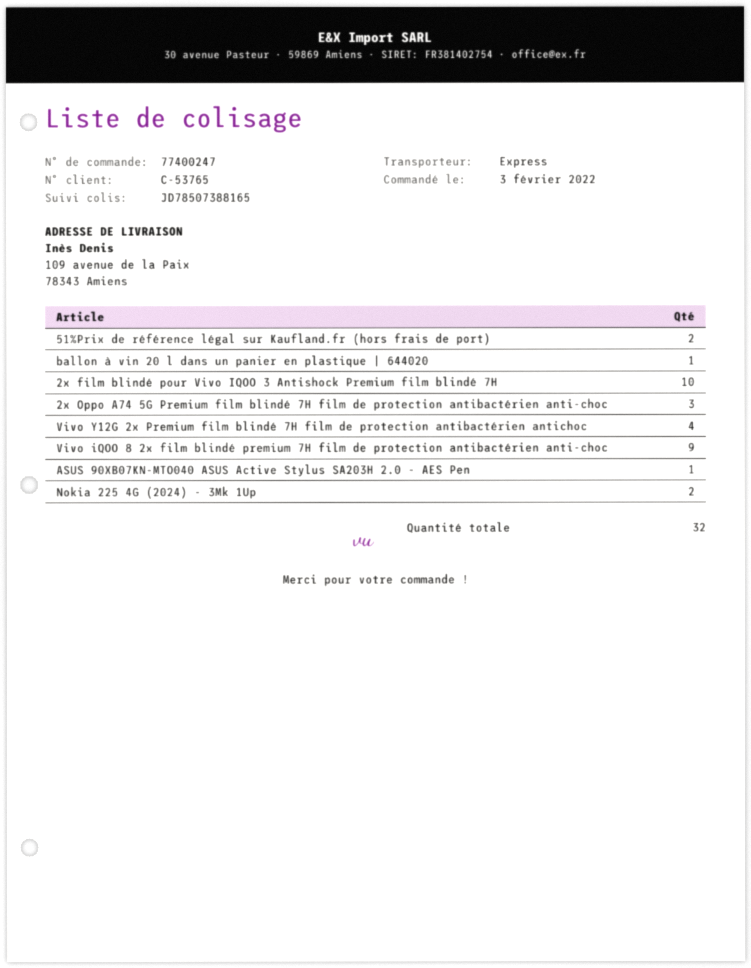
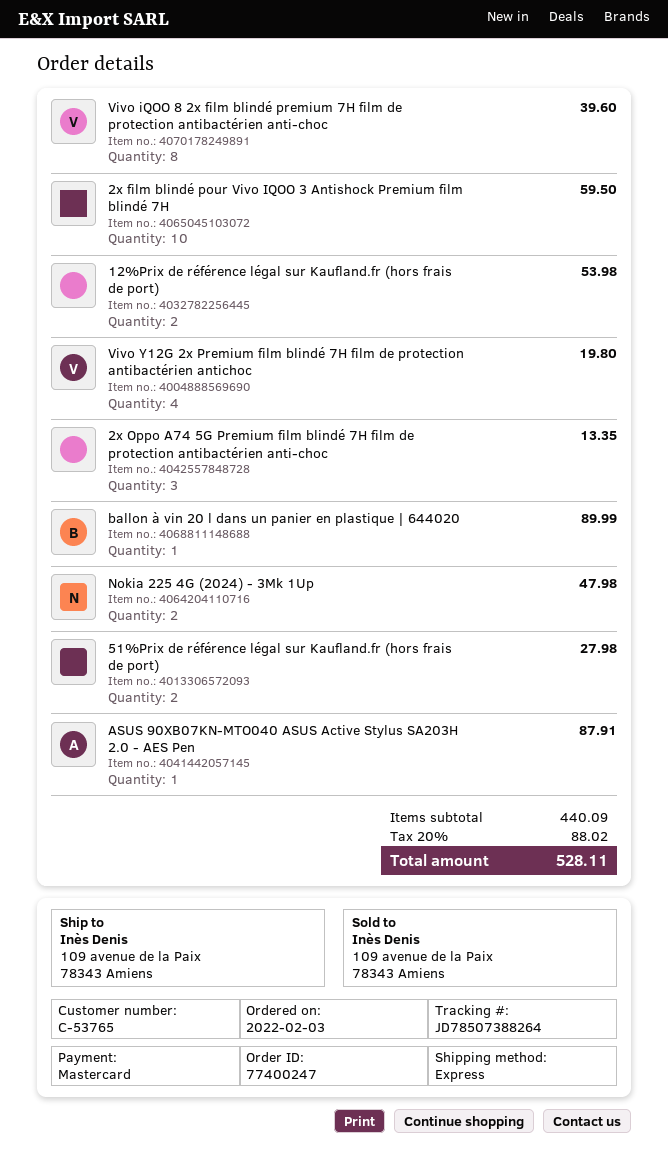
tracking number: JD78507388165 -> JD78507388264
Vivo iQOO 8 2x film blindé premium 7H film de protection antibactérien anti-choc: 9 -> 8
12%Prix de référence légal sur Kaufland.fr (hors frais de port): none -> 2

